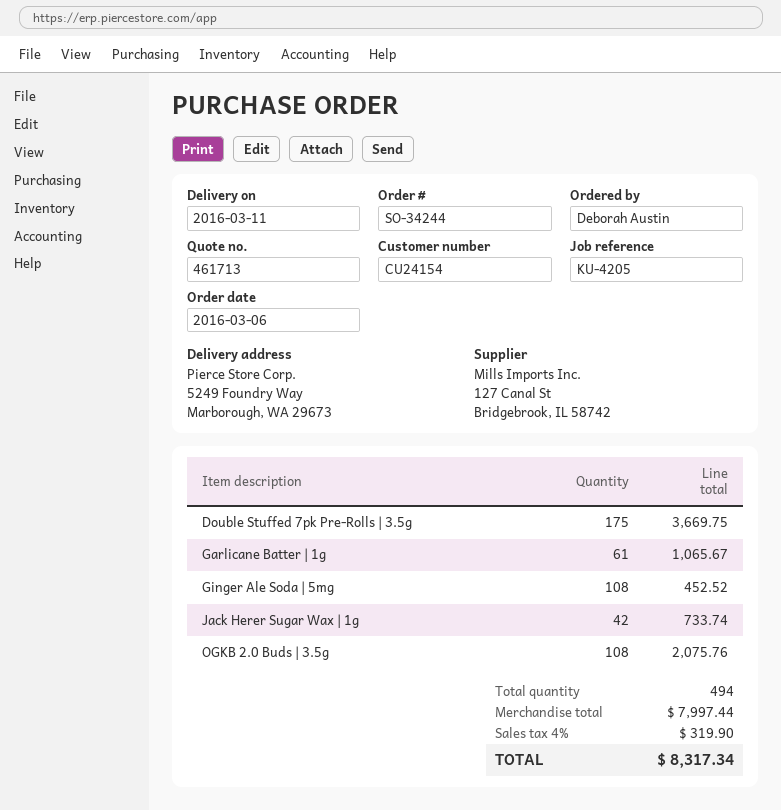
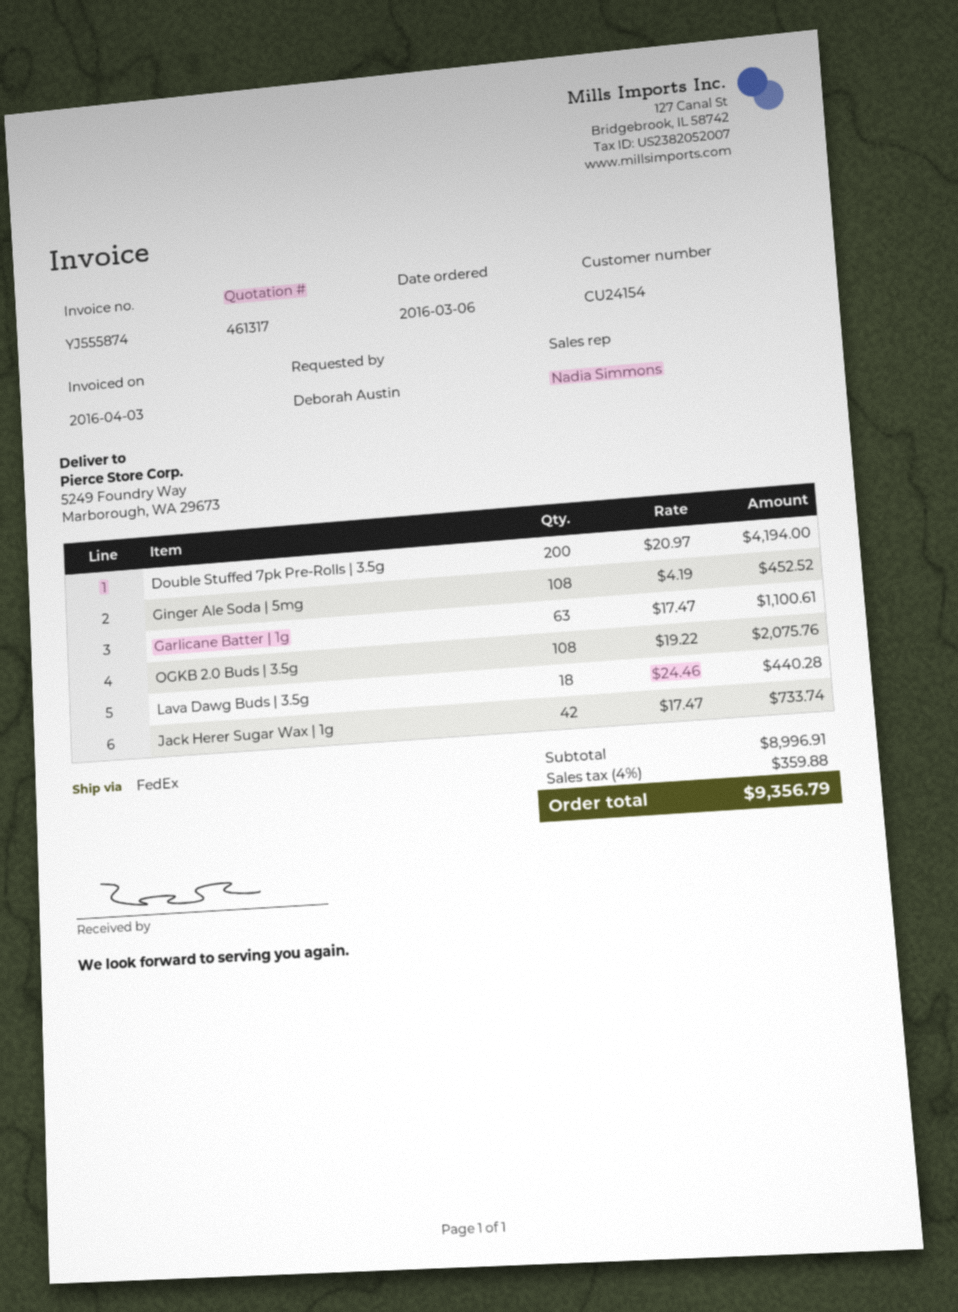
quote number: 461713 -> 461317
Double Stuffed 7pk Pre-Rolls | 3.5g: 175 for 3669.75 -> 200 for 4194.00
Garlicane Batter | 1g: 61 for 1065.67 -> 63 for 1100.61
Lava Dawg Buds | 3.5g: none -> 18 for 440.28
subtotal: 7997.44 -> 8996.91
tax: 4% = 319.90 -> 4% = 359.88
total: 8317.34 -> 9356.79

